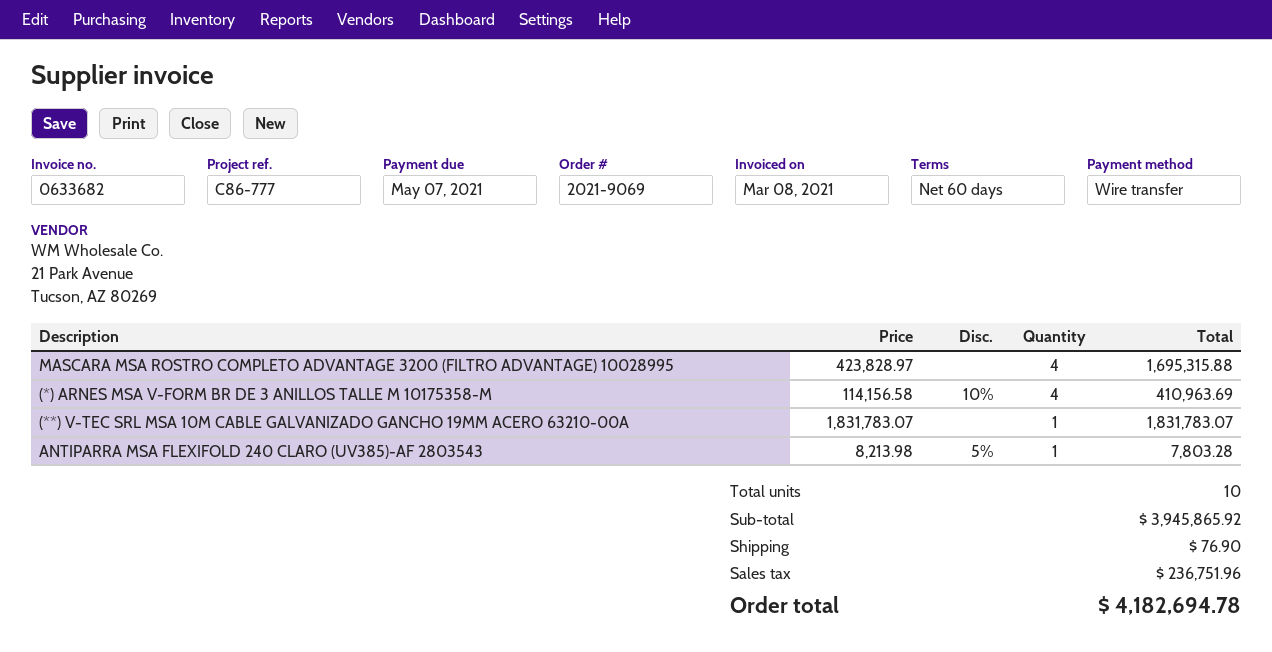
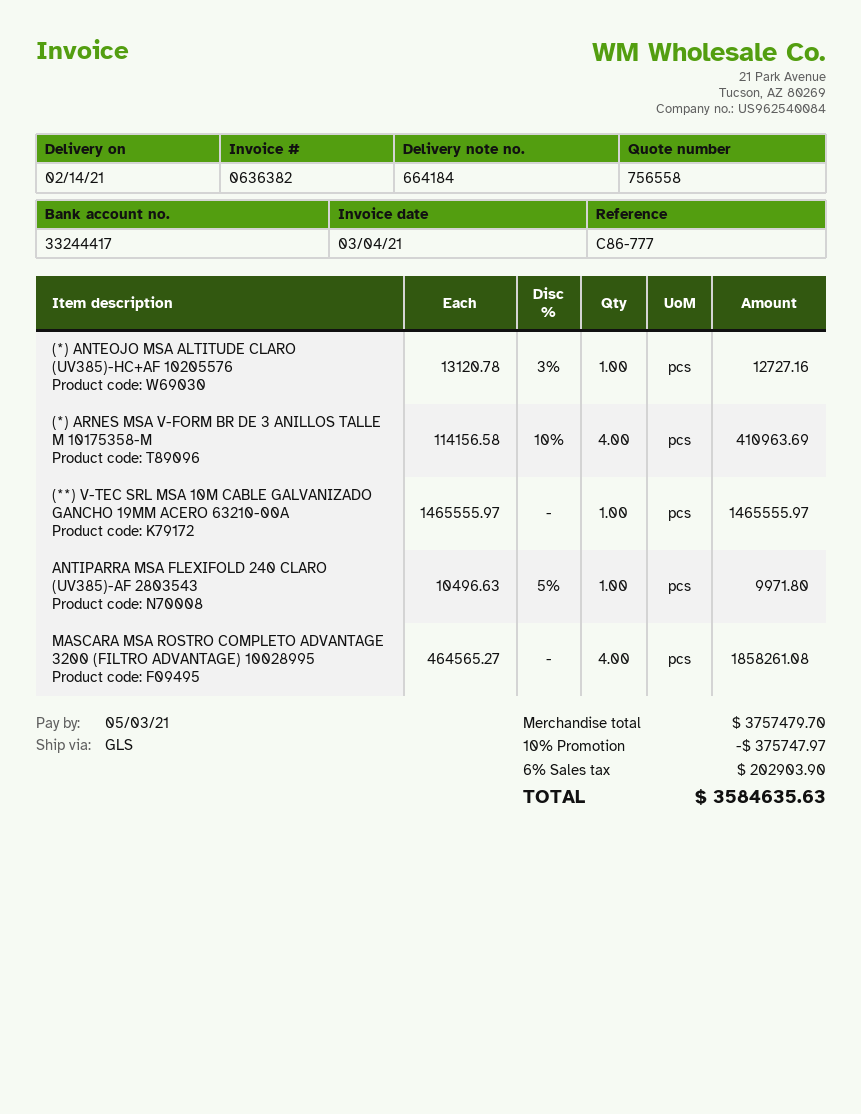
invoice number: 0633682 -> 0636382
invoice date: 2021-03-08 -> 2021-03-04
due date: 2021-05-07 -> 2021-05-03
MASCARA MSA ROSTRO COMPLETO ADVANTAGE 3200 (FILTRO ADVANTAGE) 10028995: 4 x 423828.97 = 1695315.88 -> 4 x 464565.27 = 1858261.08
(**) V-TEC SRL MSA 10M CABLE GALVANIZADO GANCHO 19MM ACERO 63210-00A: 1 x 1831783.07 = 1831783.07 -> 1 x 1465555.97 = 1465555.97
ANTIPARRA MSA FLEXIFOLD 240 CLARO (UV385)-AF 2803543: 1 x 8213.98 - 5% = 7803.28 -> 1 x 10496.63 - 5% = 9971.80
(*) ANTEOJO MSA ALTITUDE CLARO (UV385)-HC+AF 10205576: none -> 1 x 13120.78 - 3% = 12727.16
subtotal: 3945865.92 -> 3757479.70
discount: none -> 10% = 375747.97
shipping: 76.90 -> none
tax: 236751.96 -> 202903.90
total: 4182694.78 -> 3584635.63

